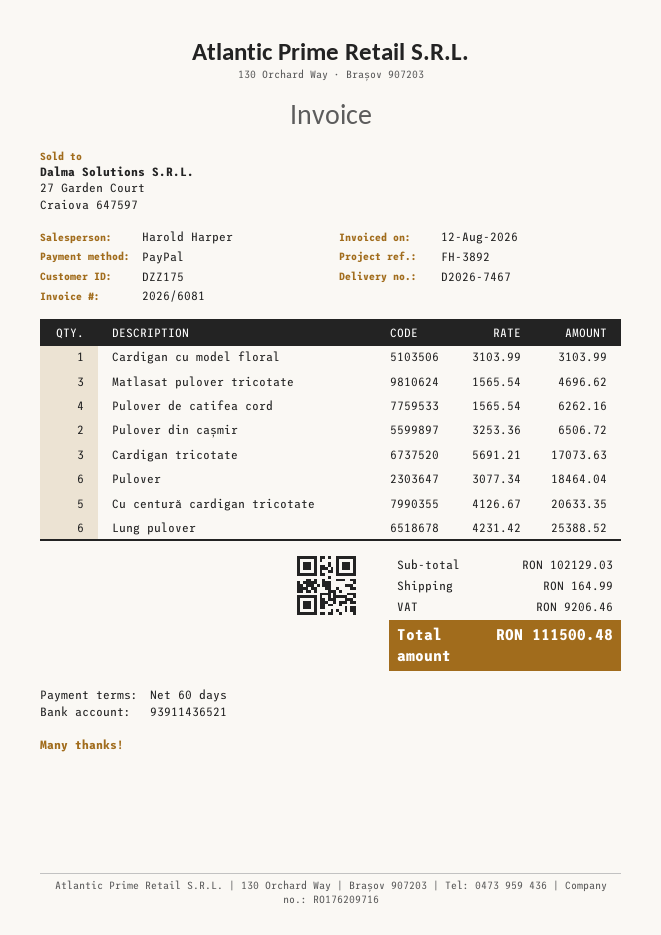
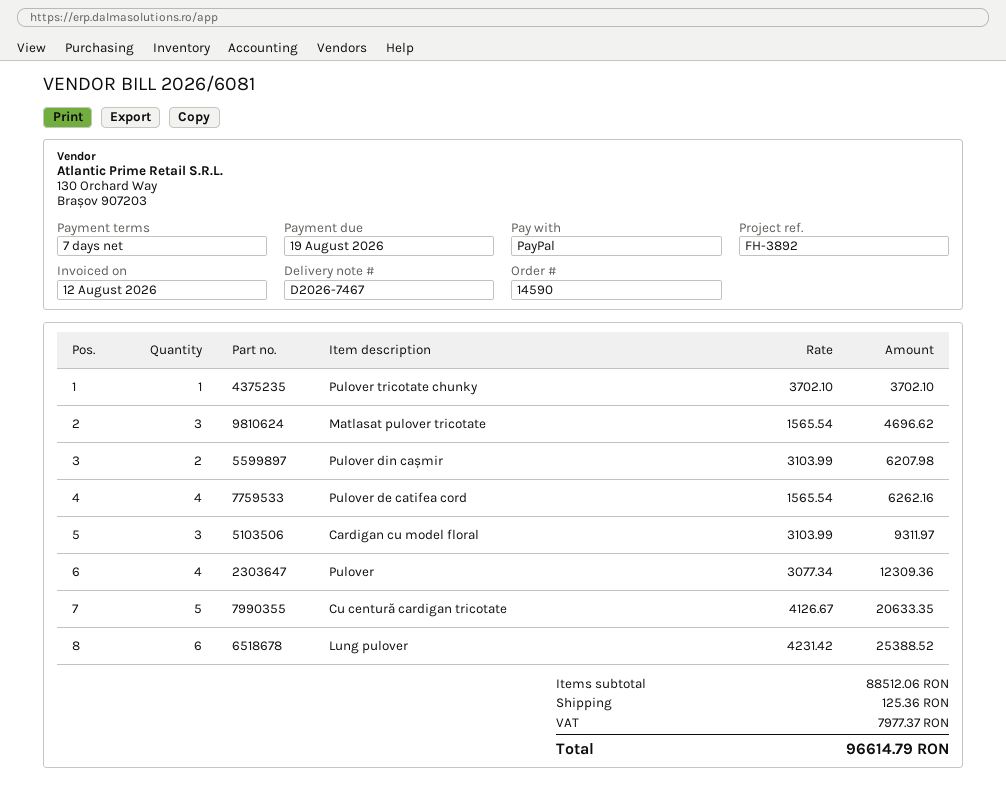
payment terms: 60 days -> 7 days
Cardigan cu model floral: 1 x 3103.99 = 3103.99 -> 3 x 3103.99 = 9311.97
Pulover din cașmir: 2 x 3253.36 = 6506.72 -> 2 x 3103.99 = 6207.98
Cardigan tricotate: 3 x 5691.21 = 17073.63 -> none
Pulover: 6 x 3077.34 = 18464.04 -> 4 x 3077.34 = 12309.36
Pulover tricotate chunky: none -> 1 x 3702.10 = 3702.10
subtotal: 102129.03 -> 88512.06
shipping: 164.99 -> 125.36
tax: 9206.46 -> 7977.37
total: 111500.48 -> 96614.79

